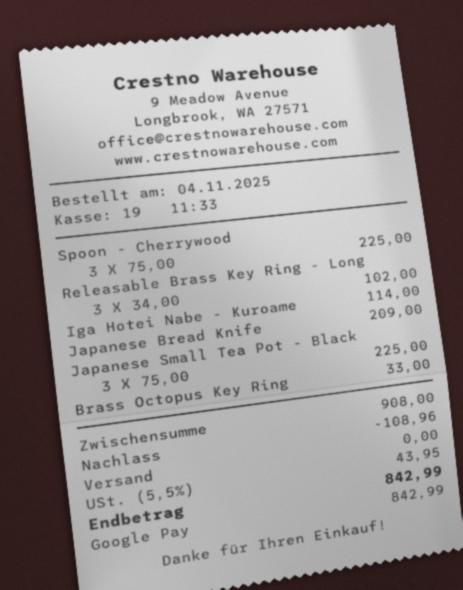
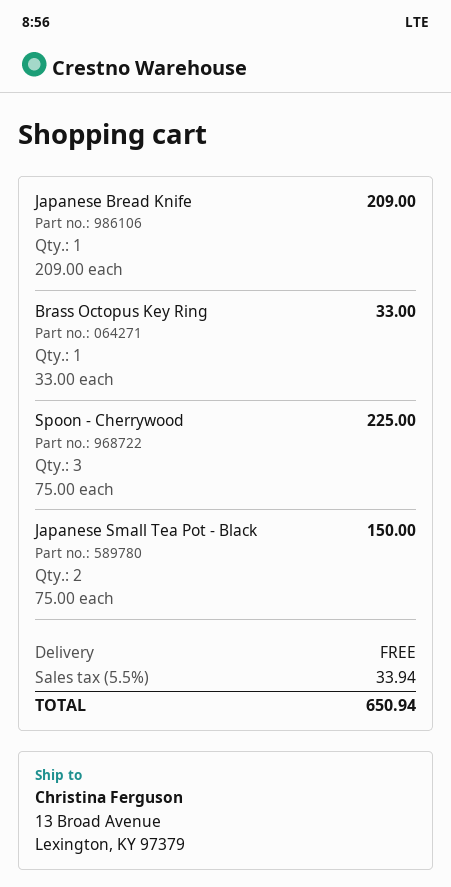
Releasable Brass Key Ring - Long: 3 x 34.00 = 102.00 -> none
Iga Hotei Nabe - Kuroame: 1 x 114.00 = 114.00 -> none
Japanese Small Tea Pot - Black: 3 x 75.00 = 225.00 -> 2 x 75.00 = 150.00
discount: 108.96 -> none
tax: 5.5% = 43.95 -> 5.5% = 33.94
total: 842.99 -> 650.94

